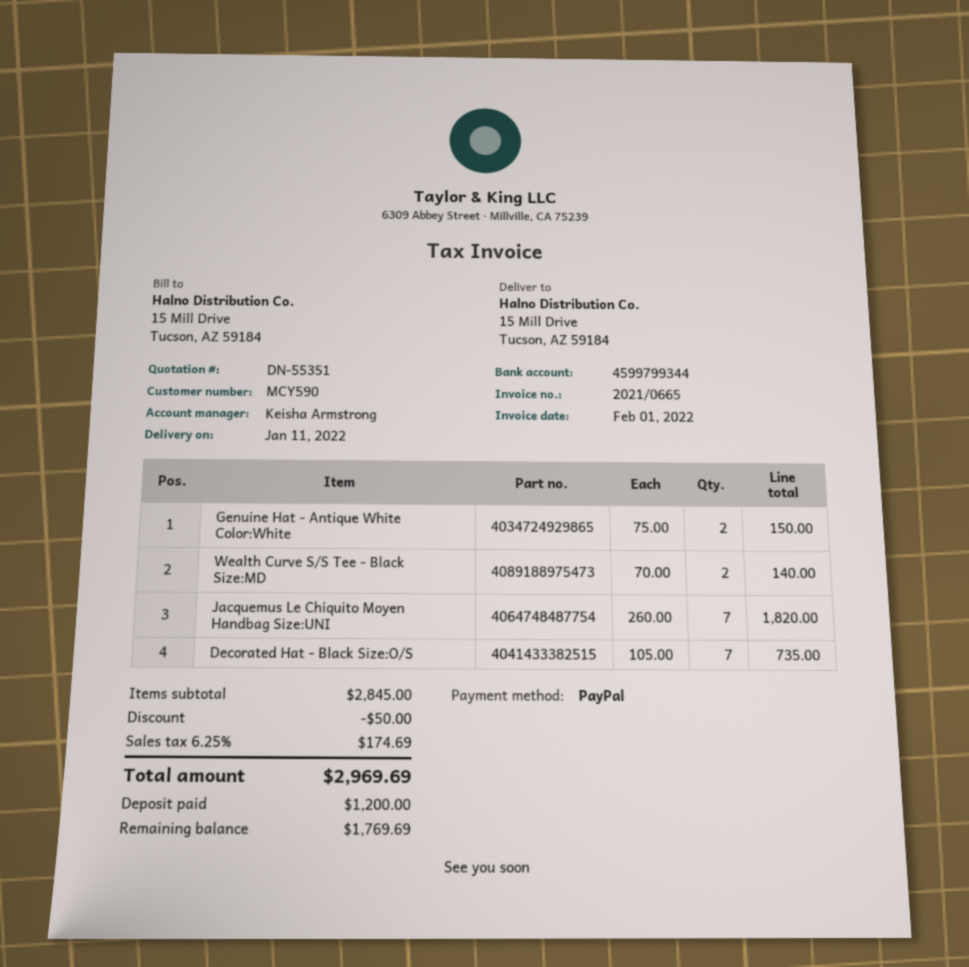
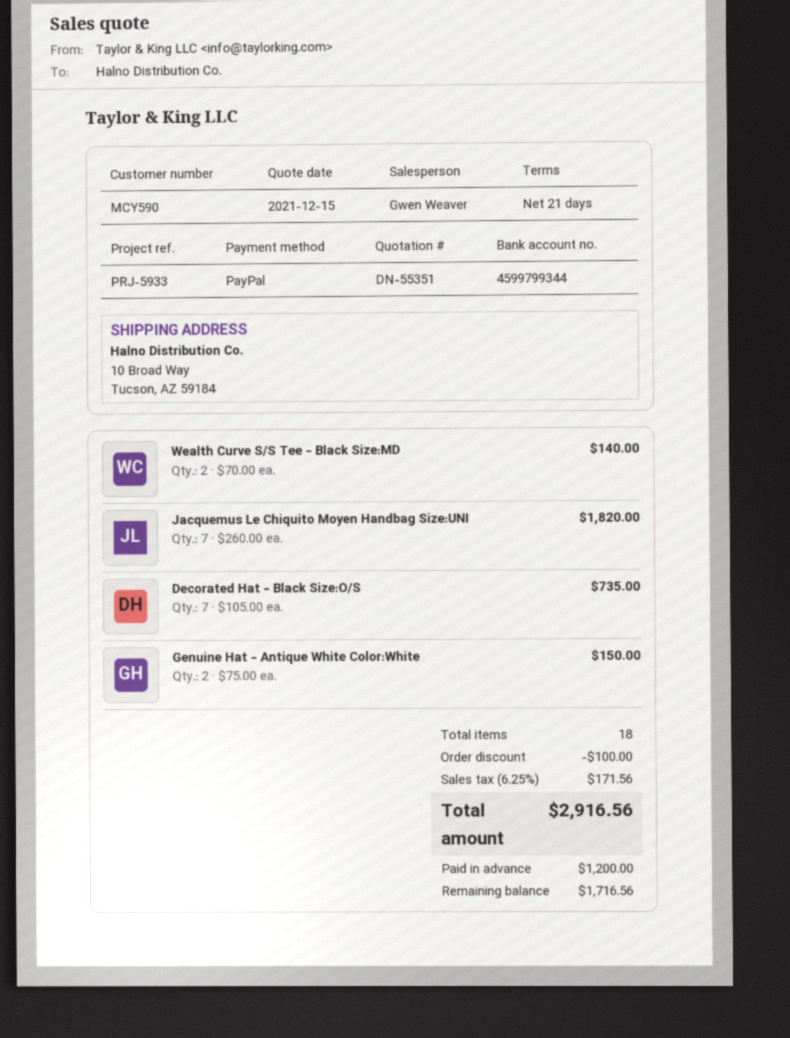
sales rep: Keisha Armstrong -> Gwen Weaver
ship to: 15 Mill Drive, Tucson, AZ 59184 -> 10 Broad Way, Tucson, AZ 59184
discount: 50.00 -> 100.00
tax: 6.25% = 174.69 -> 6.25% = 171.56
total: 2969.69 -> 2916.56
balance: 1769.69 -> 1716.56

